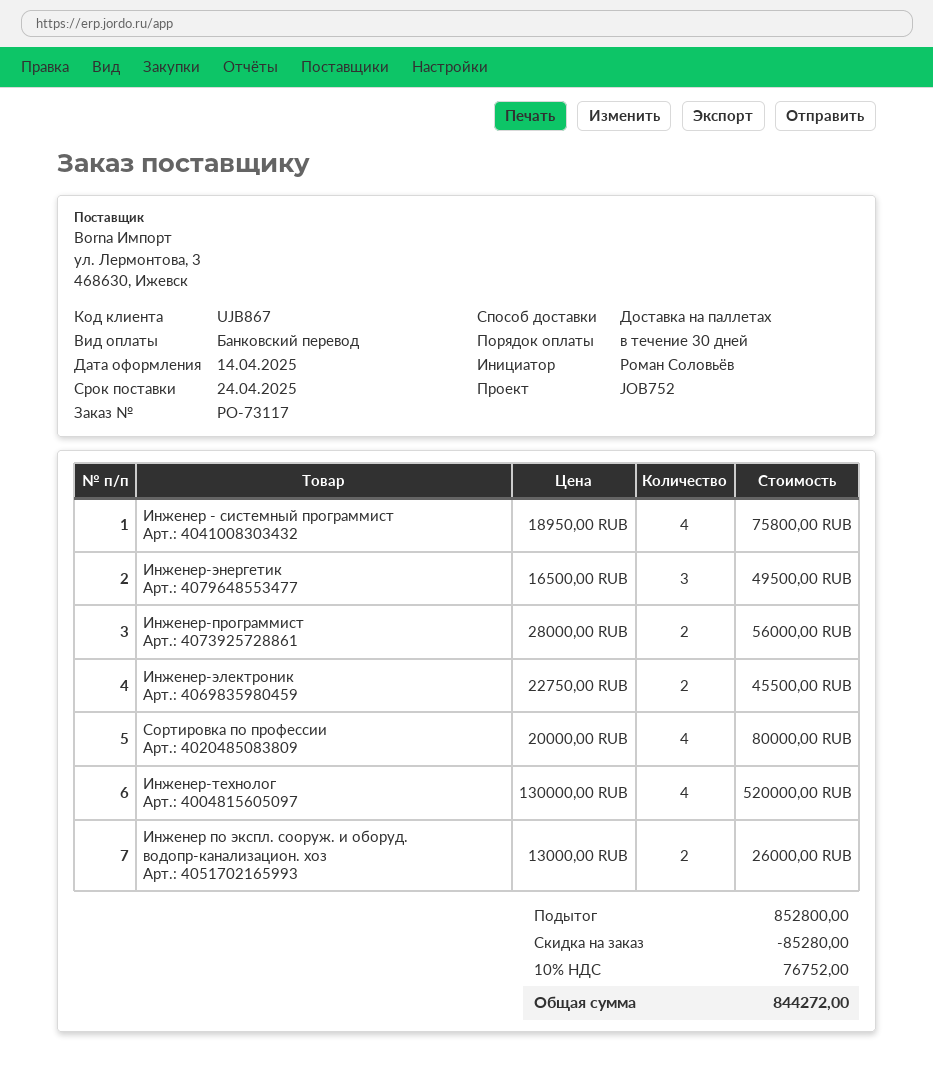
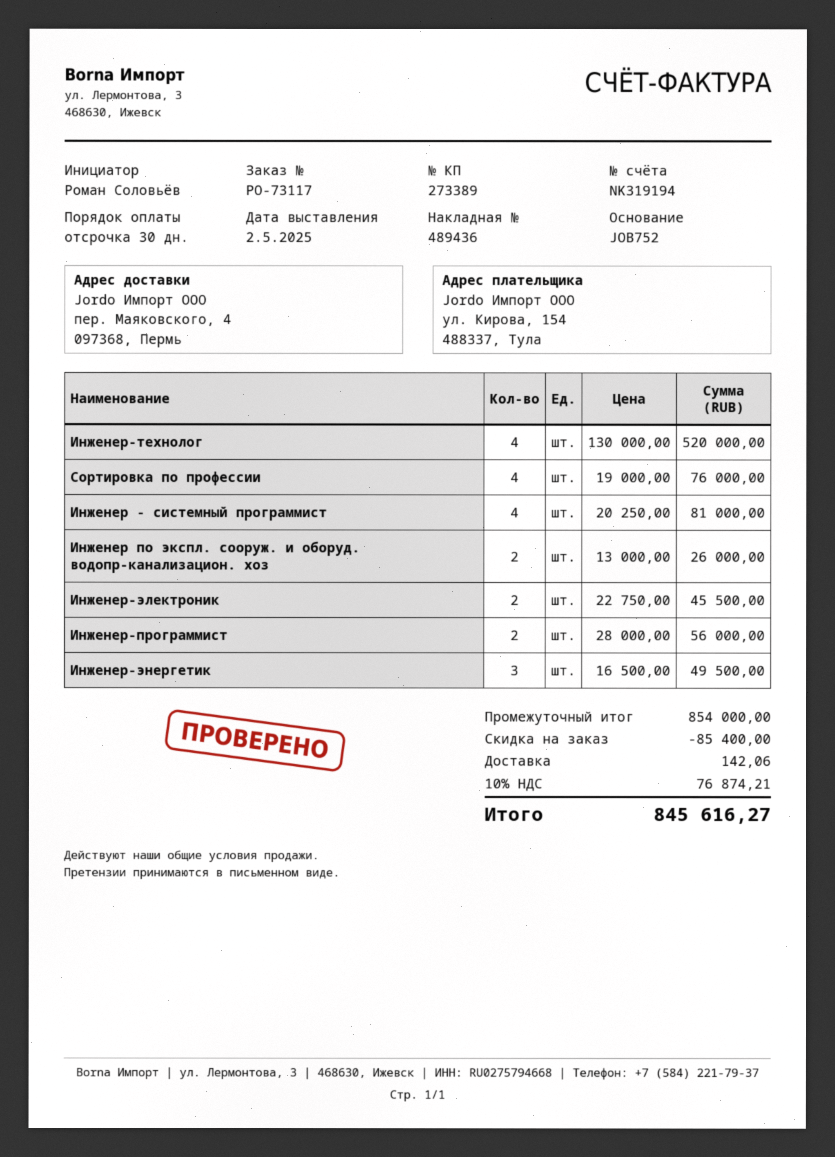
Инженер - системный программист: 4 x 18950.00 = 75800.00 -> 4 x 20250.00 = 81000.00
Сортировка по профессии: 4 x 20000.00 = 80000.00 -> 4 x 19000.00 = 76000.00
subtotal: 852800.00 -> 854000.00
discount: 85280.00 -> 85400.00
shipping: none -> 142.06
tax: 10% = 76752.00 -> 10% = 76874.21
total: 844272.00 -> 845616.27

